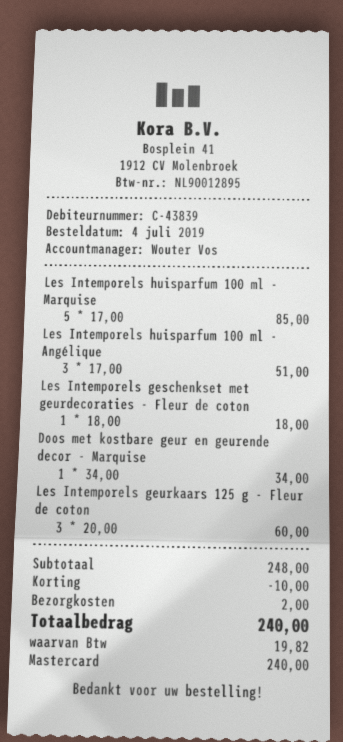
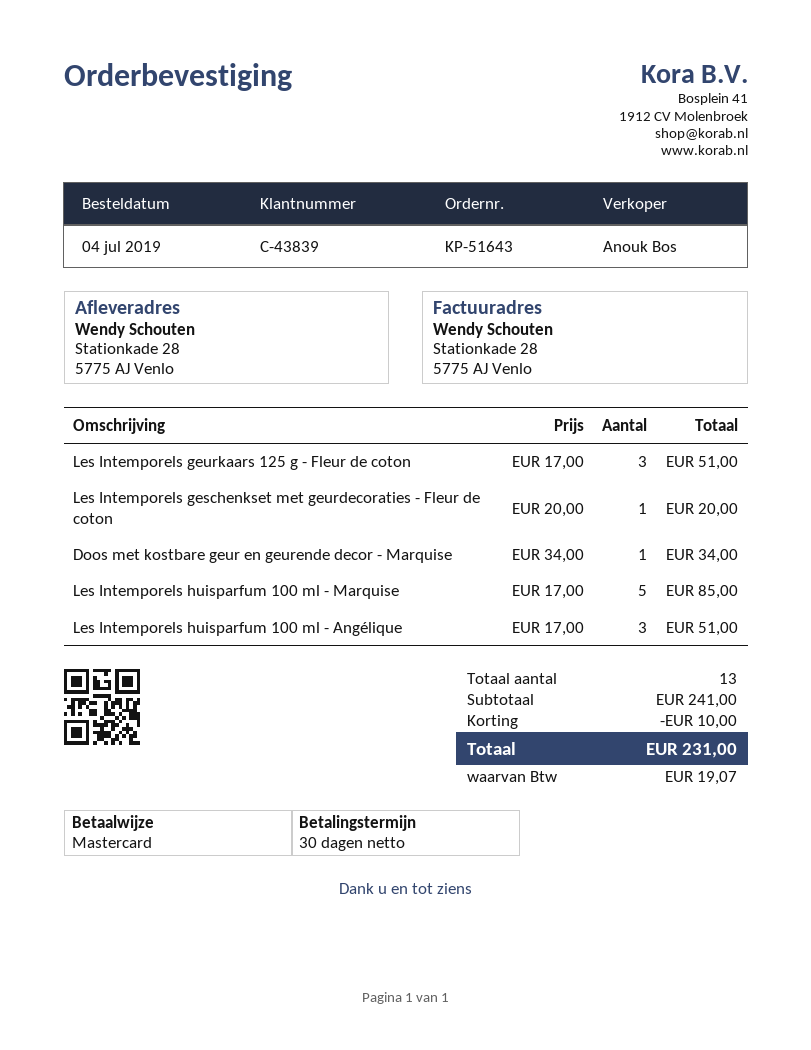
sales rep: Wouter Vos -> Anouk Bos
Les Intemporels geschenkset met geurdecoraties - Fleur de coton: 1 x 18.00 = 18.00 -> 1 x 20.00 = 20.00
Les Intemporels geurkaars 125 g - Fleur de coton: 3 x 20.00 = 60.00 -> 3 x 17.00 = 51.00
subtotal: 248.00 -> 241.00
shipping: 2.00 -> none
tax: 19.82 -> 19.07
total: 240.00 -> 231.00

